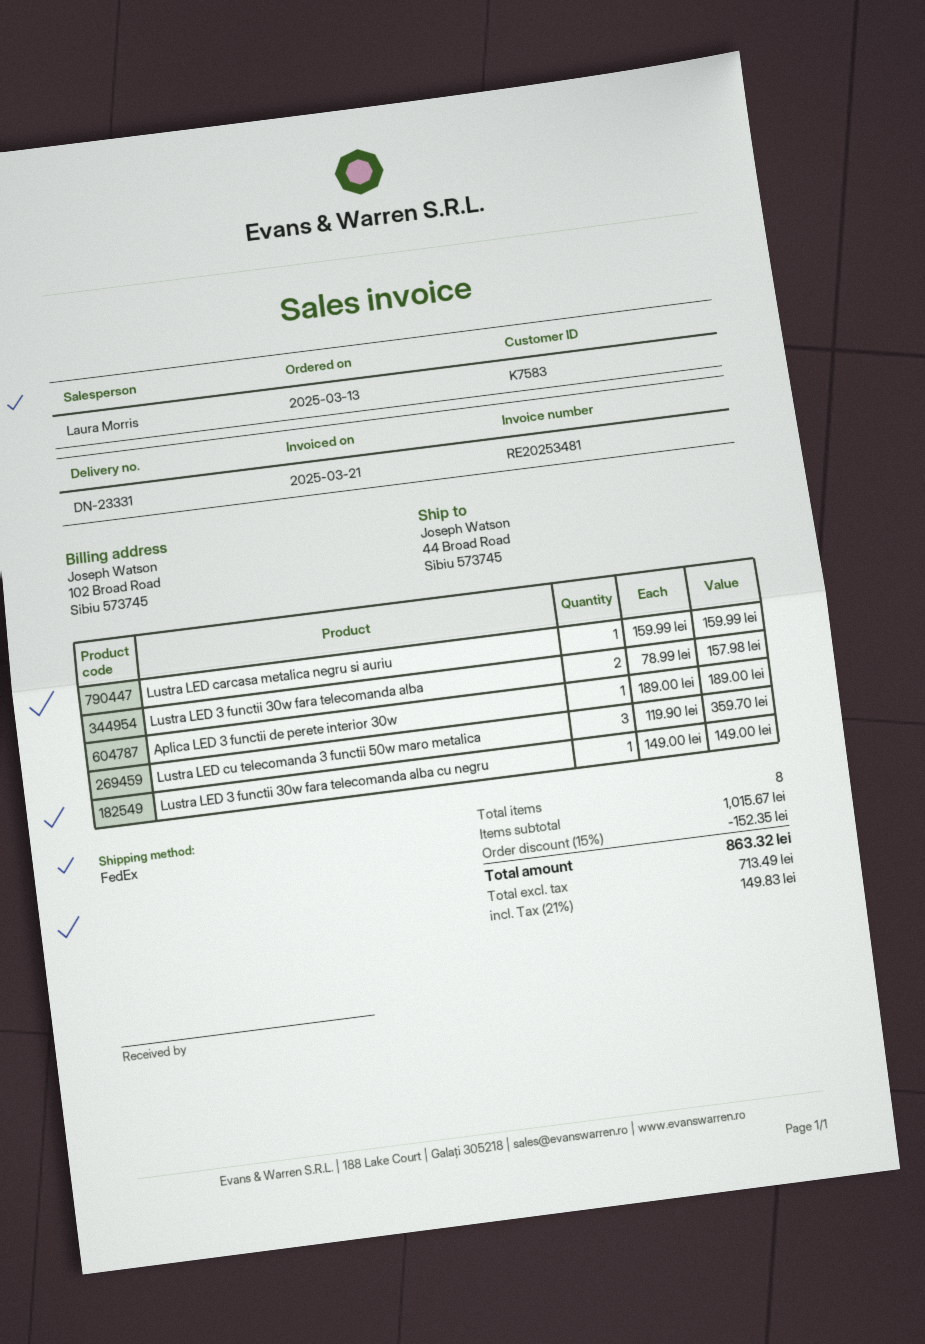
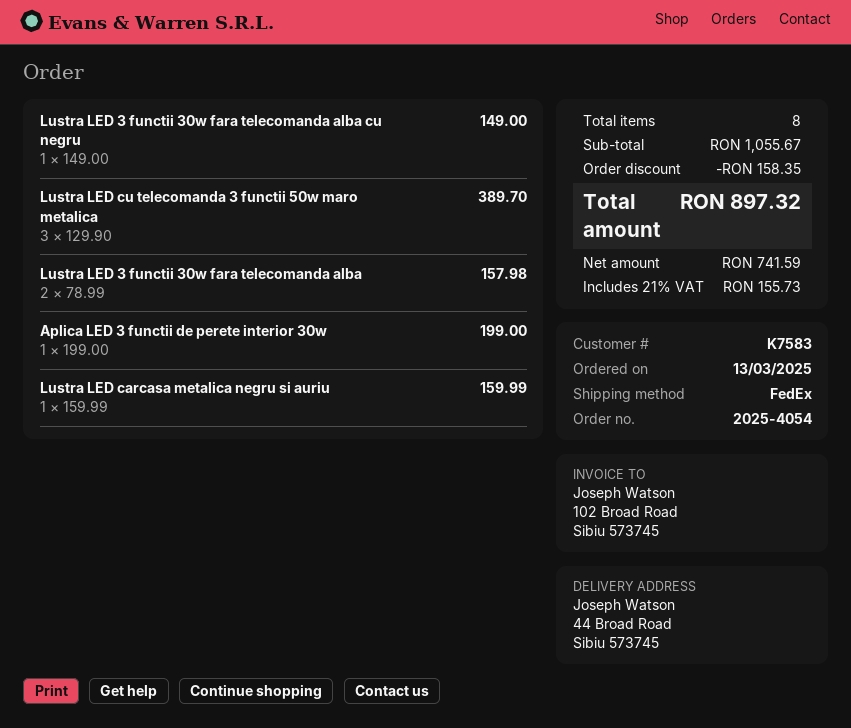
Aplica LED 3 functii de perete interior 30w: 1 x 189.00 = 189.00 -> 1 x 199.00 = 199.00
Lustra LED cu telecomanda 3 functii 50w maro metalica: 3 x 119.90 = 359.70 -> 3 x 129.90 = 389.70
subtotal: 1015.67 -> 1055.67
discount: 152.35 -> 158.35
net: 713.49 -> 741.59
tax: 21% = 149.83 -> 21% = 155.73
total: 863.32 -> 897.32

